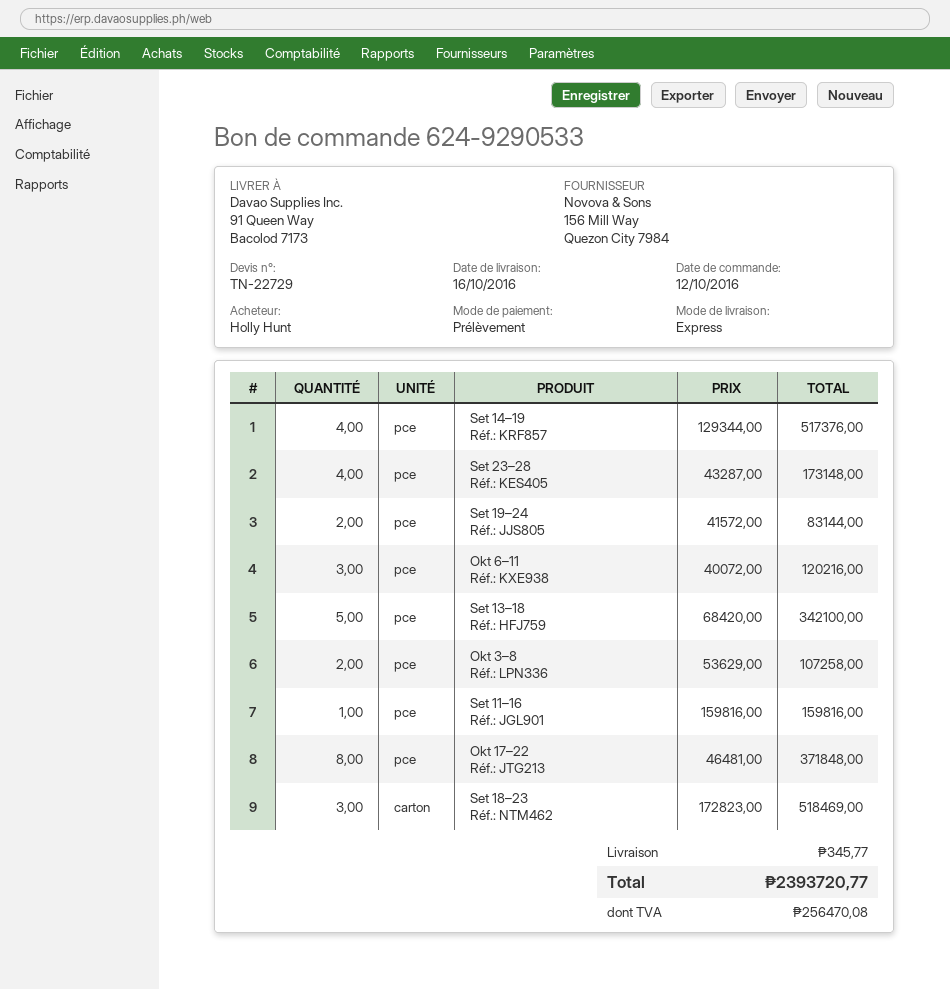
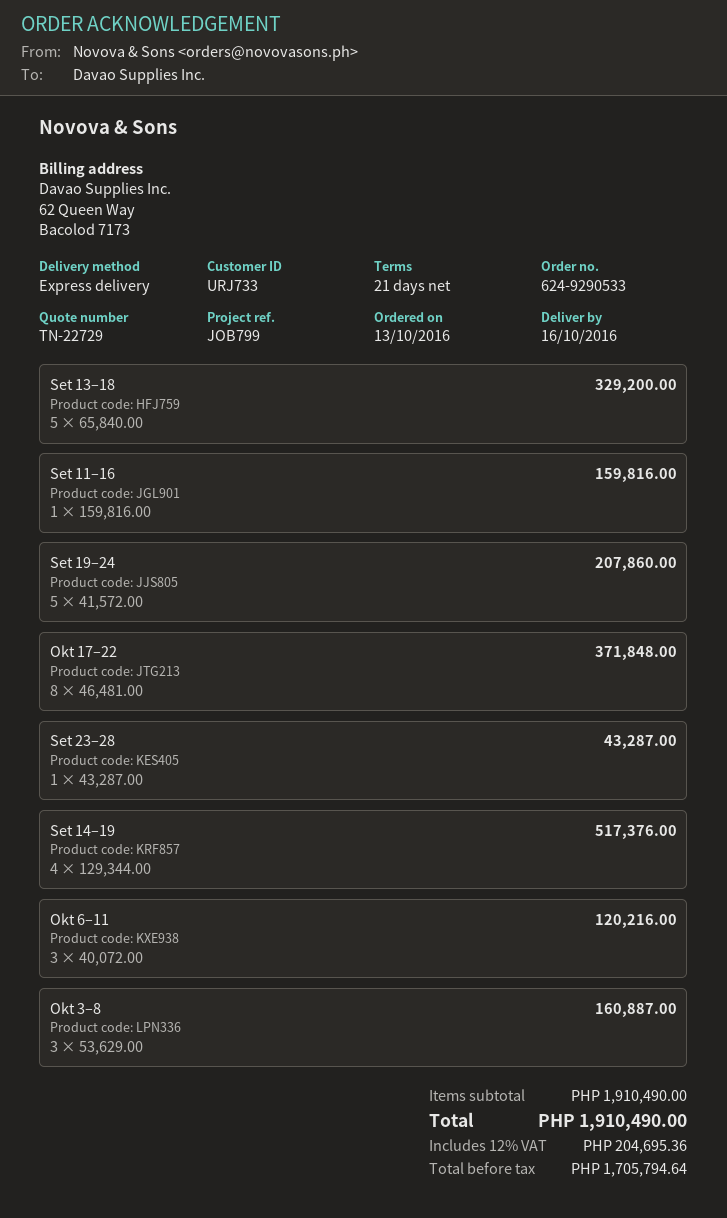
order date: 2016-10-12 -> 2016-10-13
Set 23–28: 4 x 43287.00 = 173148.00 -> 1 x 43287.00 = 43287.00
Set 19–24: 2 x 41572.00 = 83144.00 -> 5 x 41572.00 = 207860.00
Set 13–18: 5 x 68420.00 = 342100.00 -> 5 x 65840.00 = 329200.00
Okt 3–8: 2 x 53629.00 = 107258.00 -> 3 x 53629.00 = 160887.00
Set 18–23: 3 x 172823.00 = 518469.00 -> none
shipping: 345.77 -> none
tax: 256470.08 -> 204695.36
total: 2393720.77 -> 1910490.00

